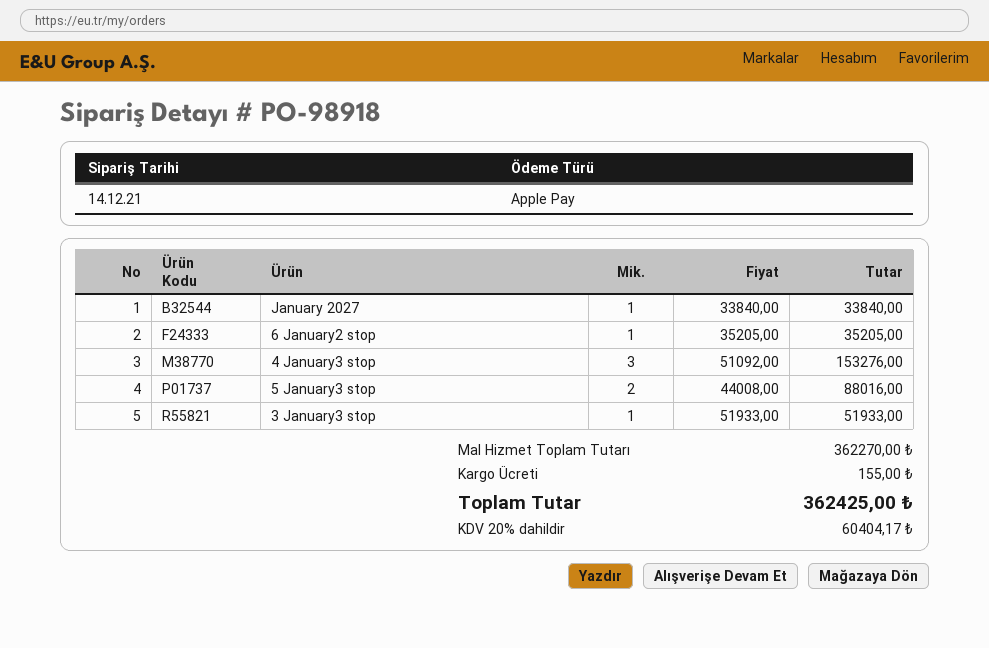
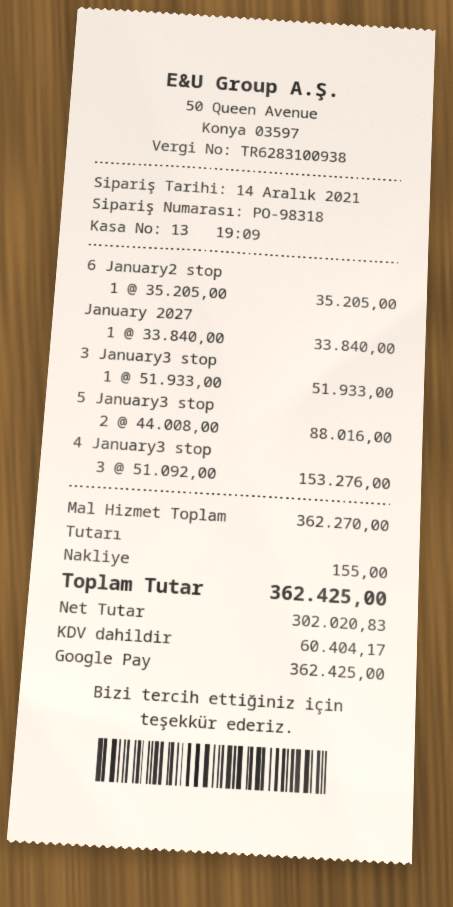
order number: PO-98918 -> PO-98318
payment method: Apple Pay -> Google Pay

